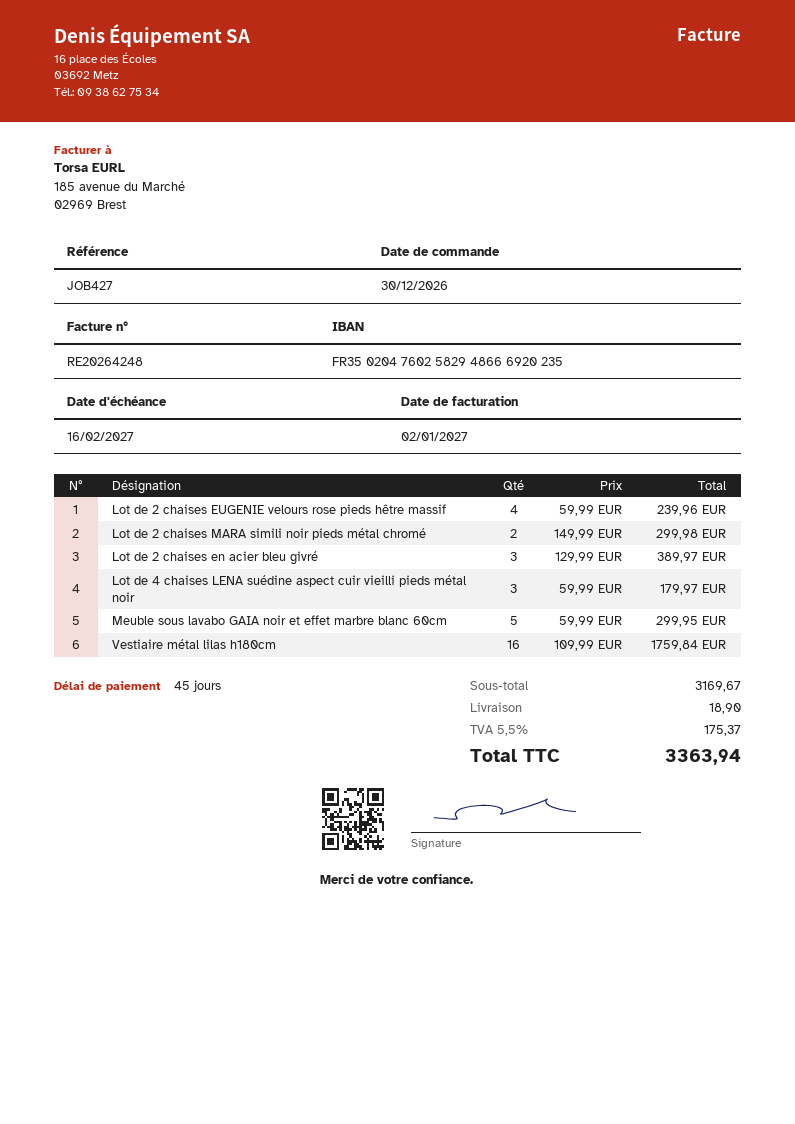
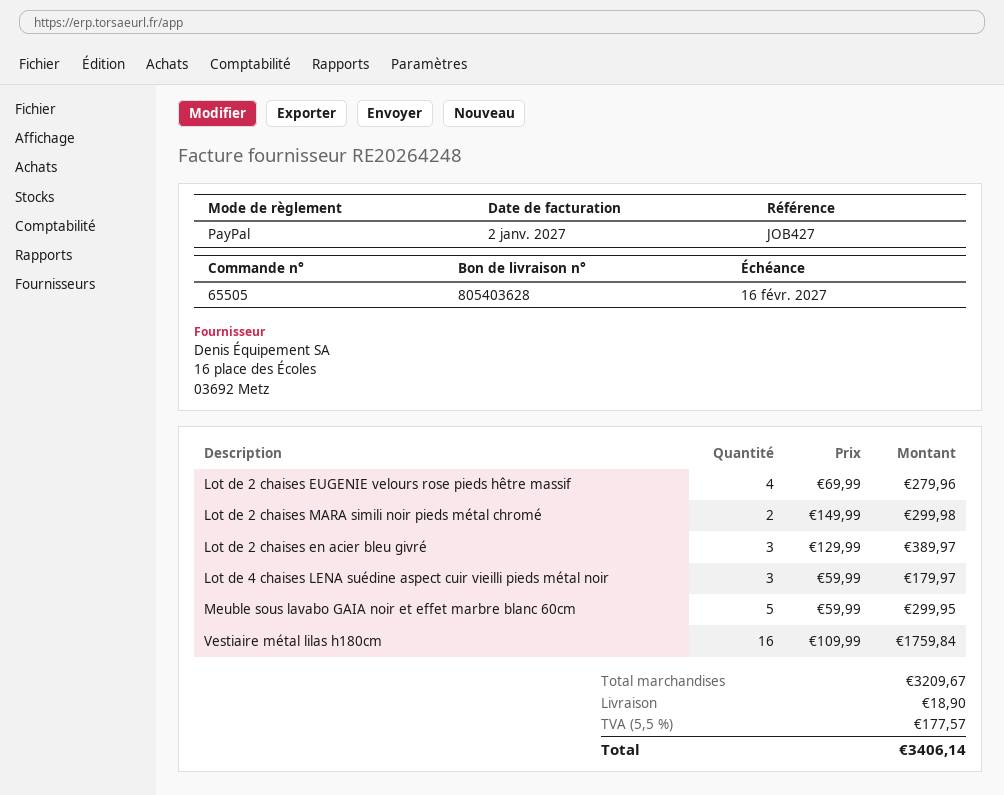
Lot de 2 chaises EUGENIE velours rose pieds hêtre massif: 4 x 59.99 = 239.96 -> 4 x 69.99 = 279.96
subtotal: 3169.67 -> 3209.67
tax: 5.5% = 175.37 -> 5.5% = 177.57
total: 3363.94 -> 3406.14

